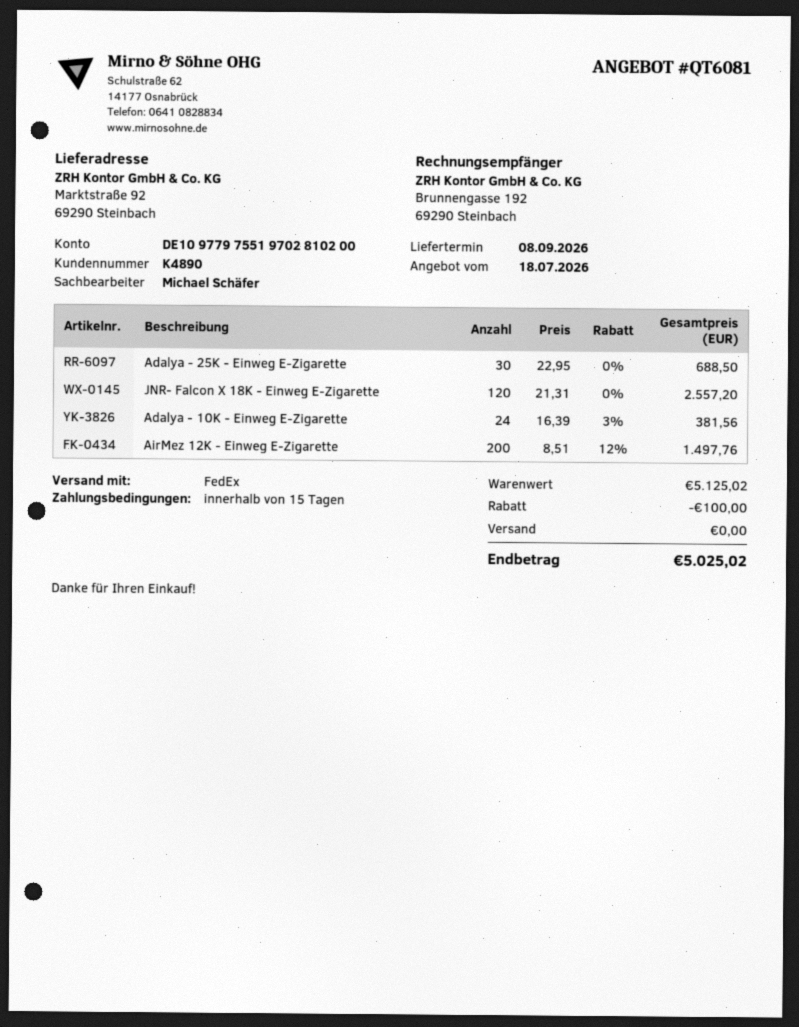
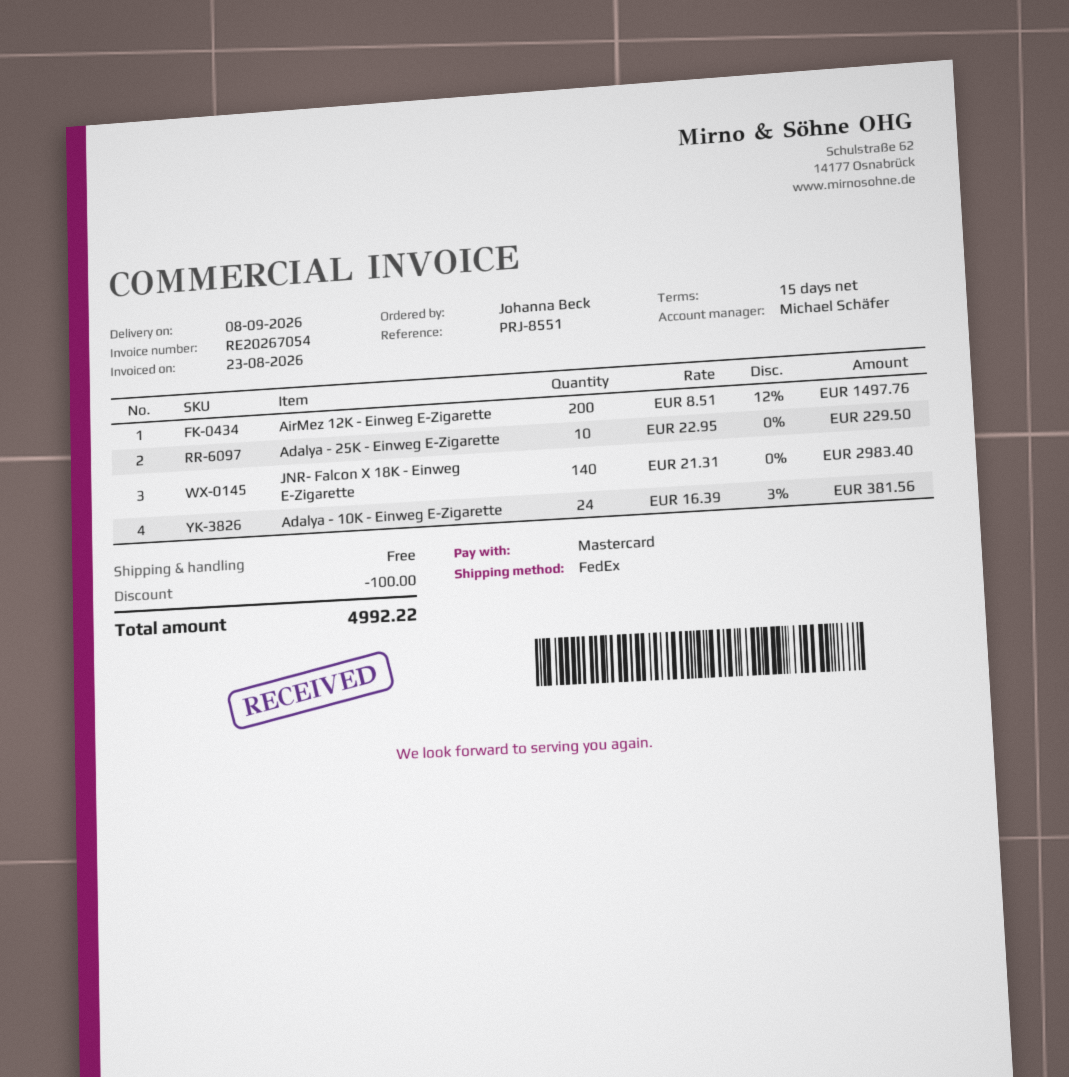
Adalya - 25K - Einweg E-Zigarette: 30 x 22.95 = 688.50 -> 10 x 22.95 = 229.50
JNR- Falcon X 18K - Einweg E-Zigarette: 120 x 21.31 = 2557.20 -> 140 x 21.31 = 2983.40
total: 5025.02 -> 4992.22

